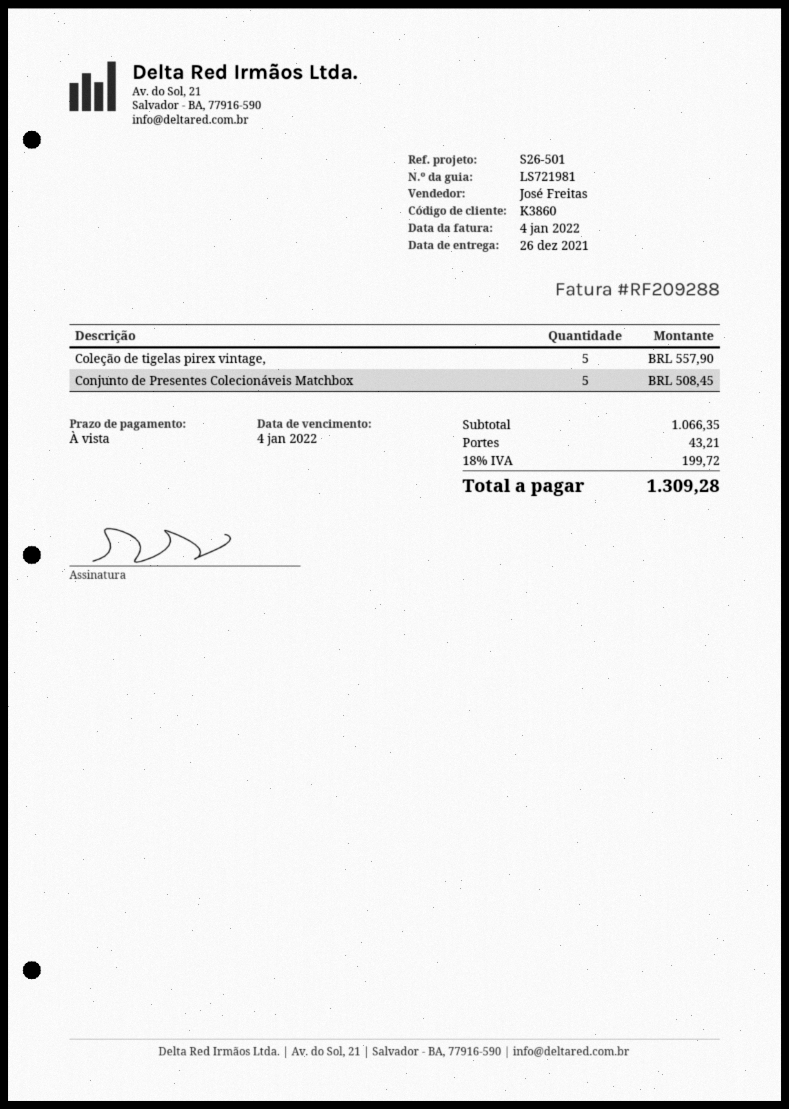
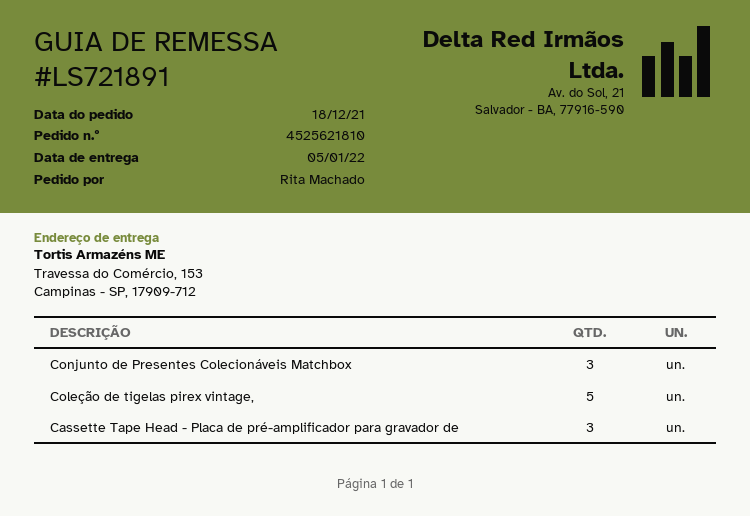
delivery note number: LS721981 -> LS721891
delivery date: 2021-12-26 -> 2022-01-05
Conjunto de Presentes Colecionáveis Matchbox: 5 -> 3
Cassette Tape Head - Placa de pré-amplificador para gravador de: none -> 3

